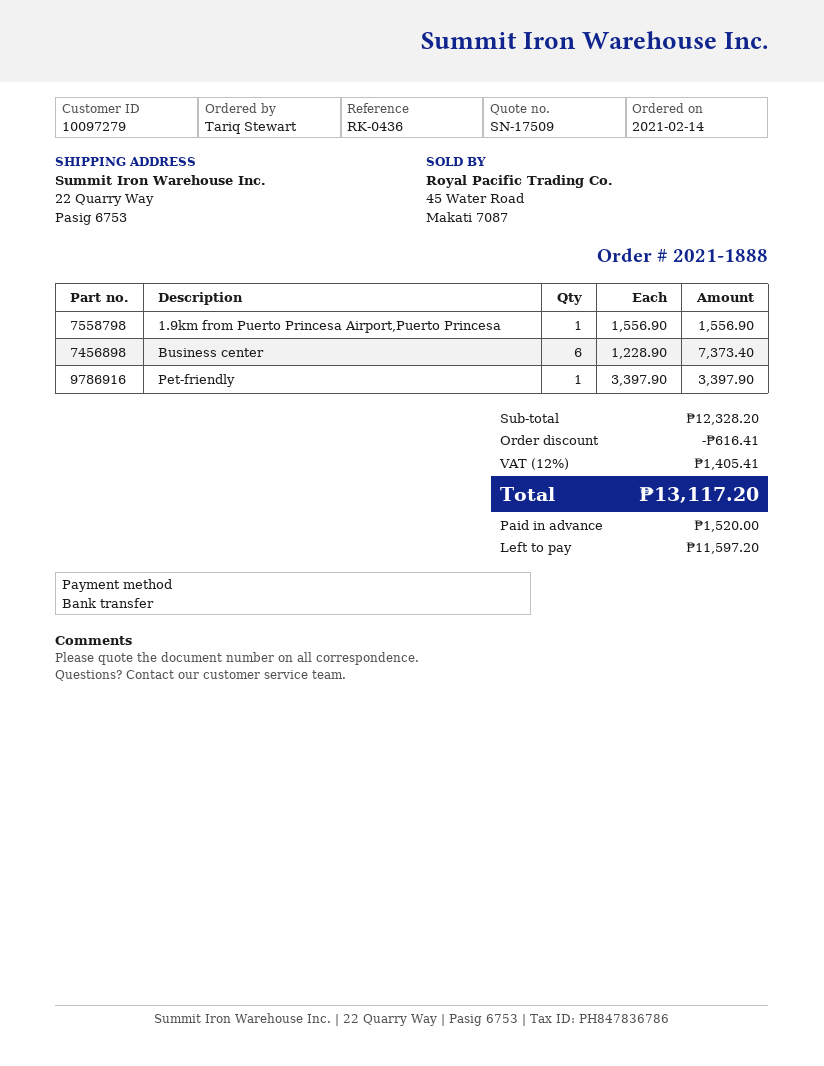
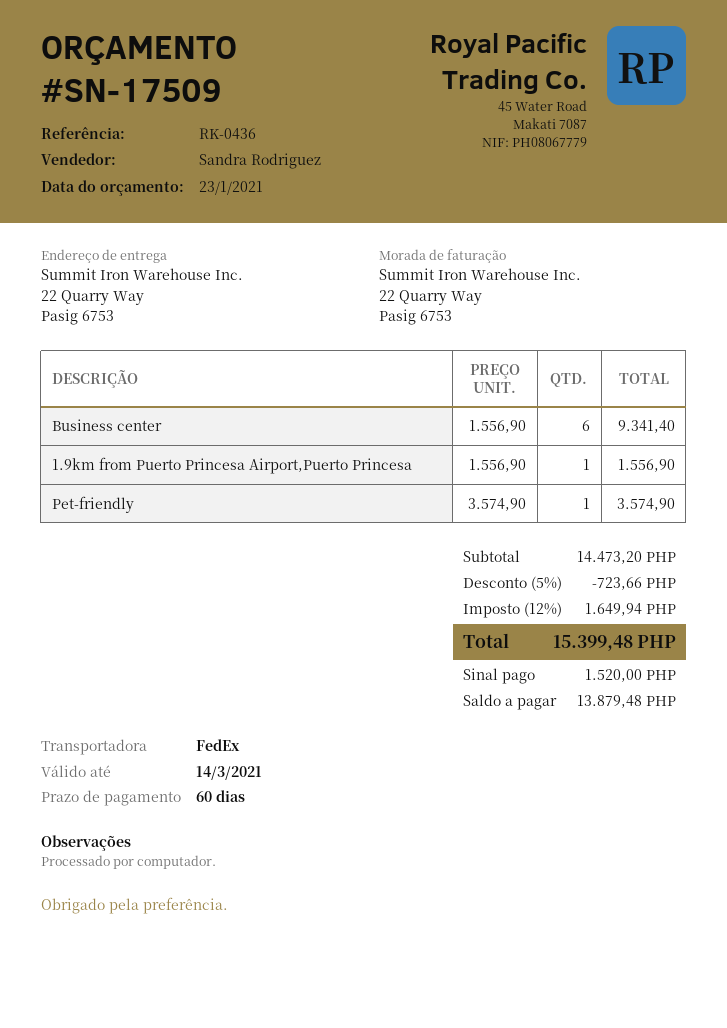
Business center: 6 x 1228.90 = 7373.40 -> 6 x 1556.90 = 9341.40
Pet-friendly: 1 x 3397.90 = 3397.90 -> 1 x 3574.90 = 3574.90
subtotal: 12328.20 -> 14473.20
discount: 616.41 -> 723.66
tax: 12% = 1405.41 -> 12% = 1649.94
total: 13117.20 -> 15399.48
balance: 11597.20 -> 13879.48

